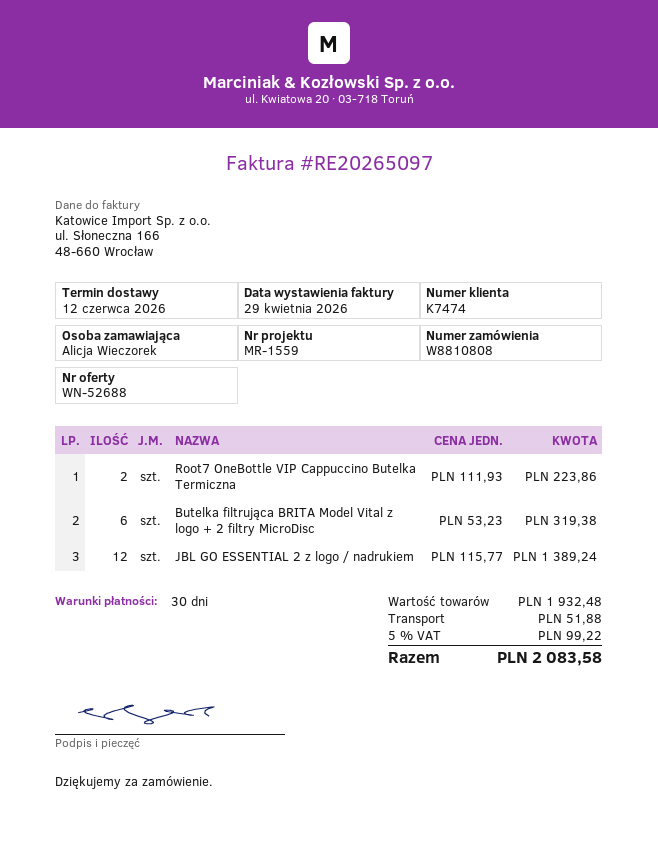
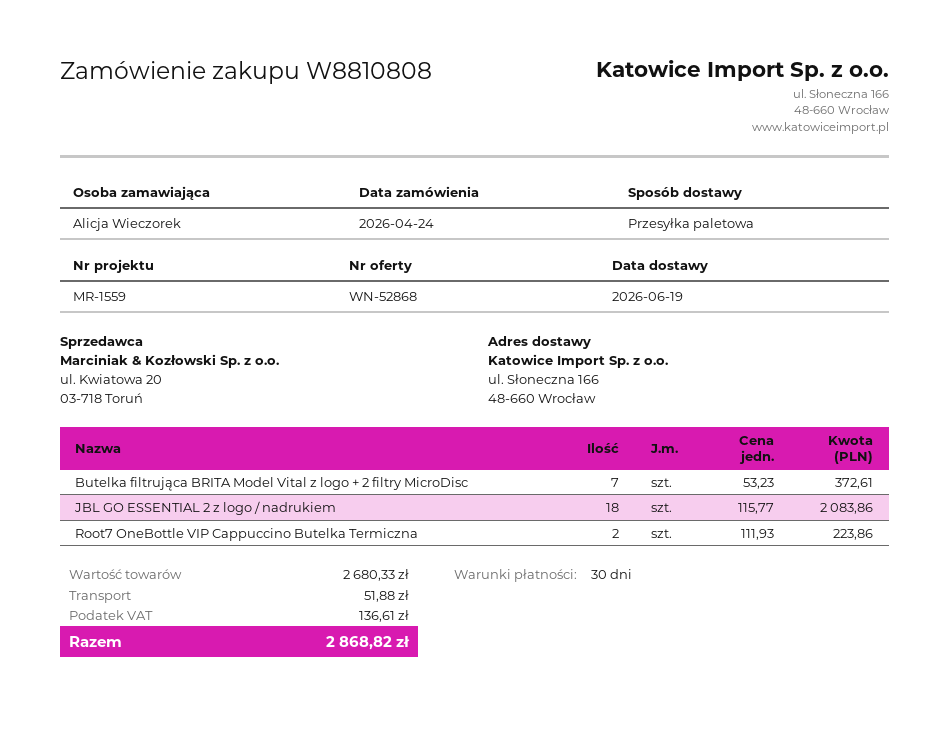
quote number: WN-52688 -> WN-52868
delivery date: 2026-06-12 -> 2026-06-19
Butelka filtrująca BRITA Model Vital z logo + 2 filtry MicroDisc: 6 x 53.23 = 319.38 -> 7 x 53.23 = 372.61
JBL GO ESSENTIAL 2 z logo / nadrukiem: 12 x 115.77 = 1389.24 -> 18 x 115.77 = 2083.86
subtotal: 1932.48 -> 2680.33
tax: 99.22 -> 136.61
total: 2083.58 -> 2868.82

